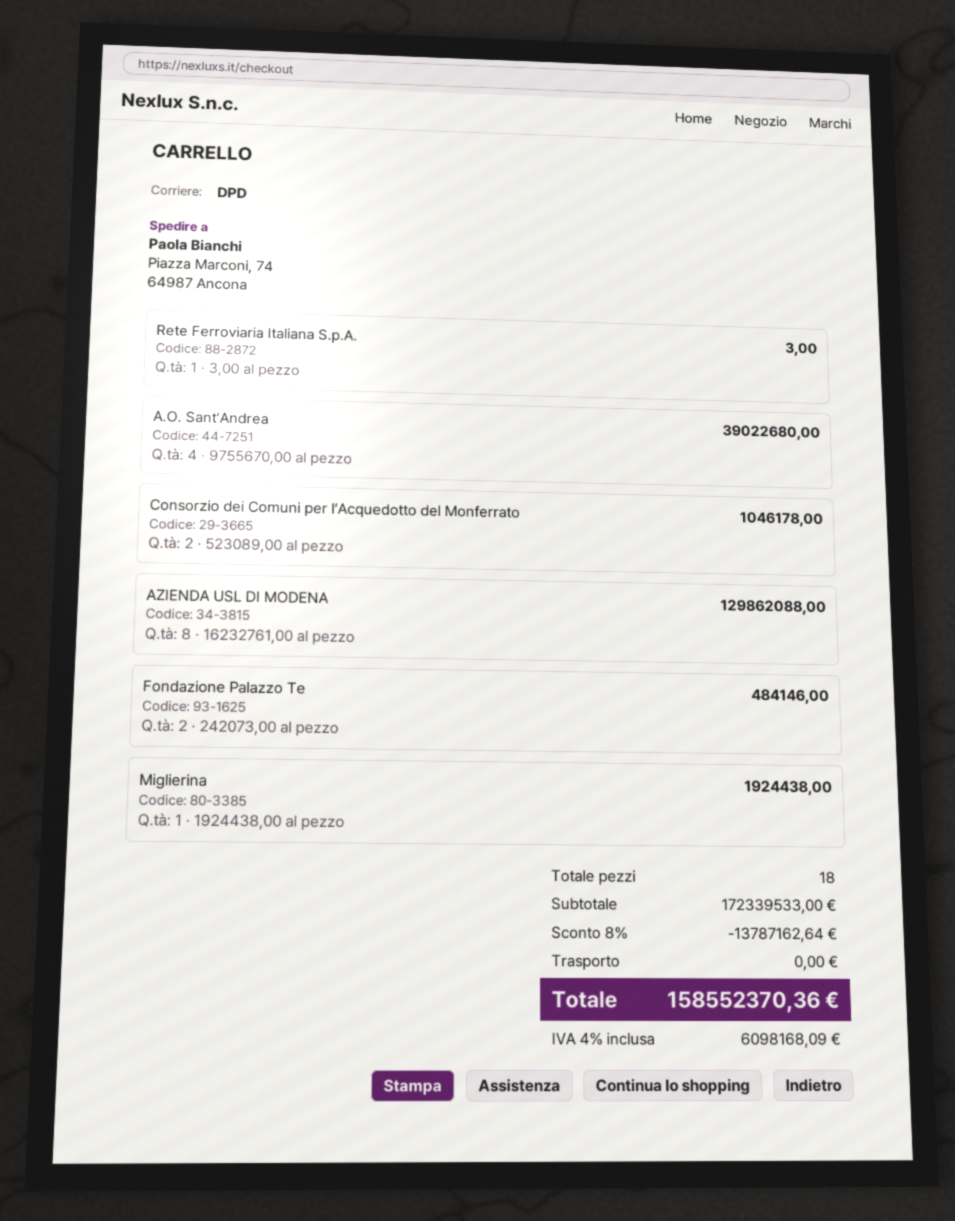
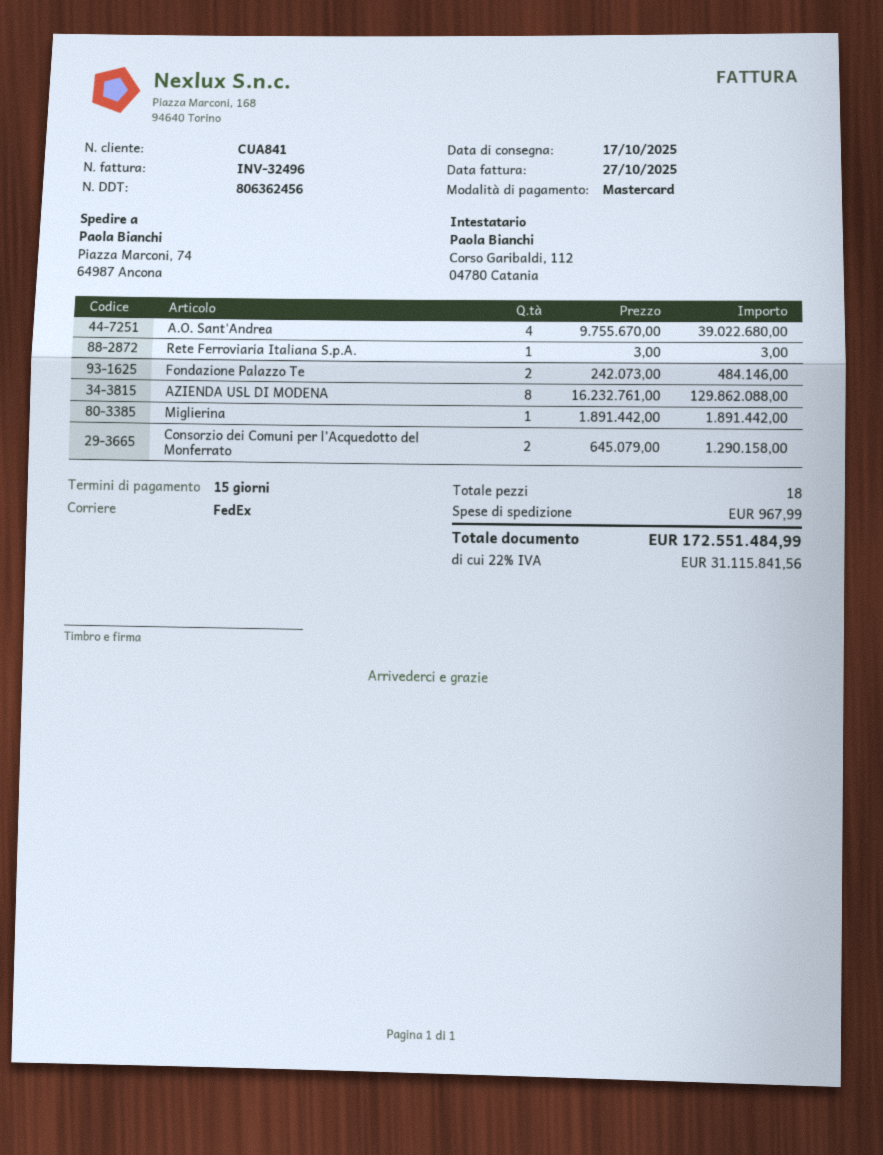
shipping method: DPD -> FedEx
Consorzio dei Comuni per l’Acquedotto del Monferrato: 2 x 523089.00 = 1046178.00 -> 2 x 645079.00 = 1290158.00
Miglierina: 1 x 1924438.00 = 1924438.00 -> 1 x 1891442.00 = 1891442.00
discount: 8% = 13787162.64 -> none
shipping: 0.00 -> 967.99
tax: 4% = 6098168.09 -> 22% = 31115841.56
total: 158552370.36 -> 172551484.99

